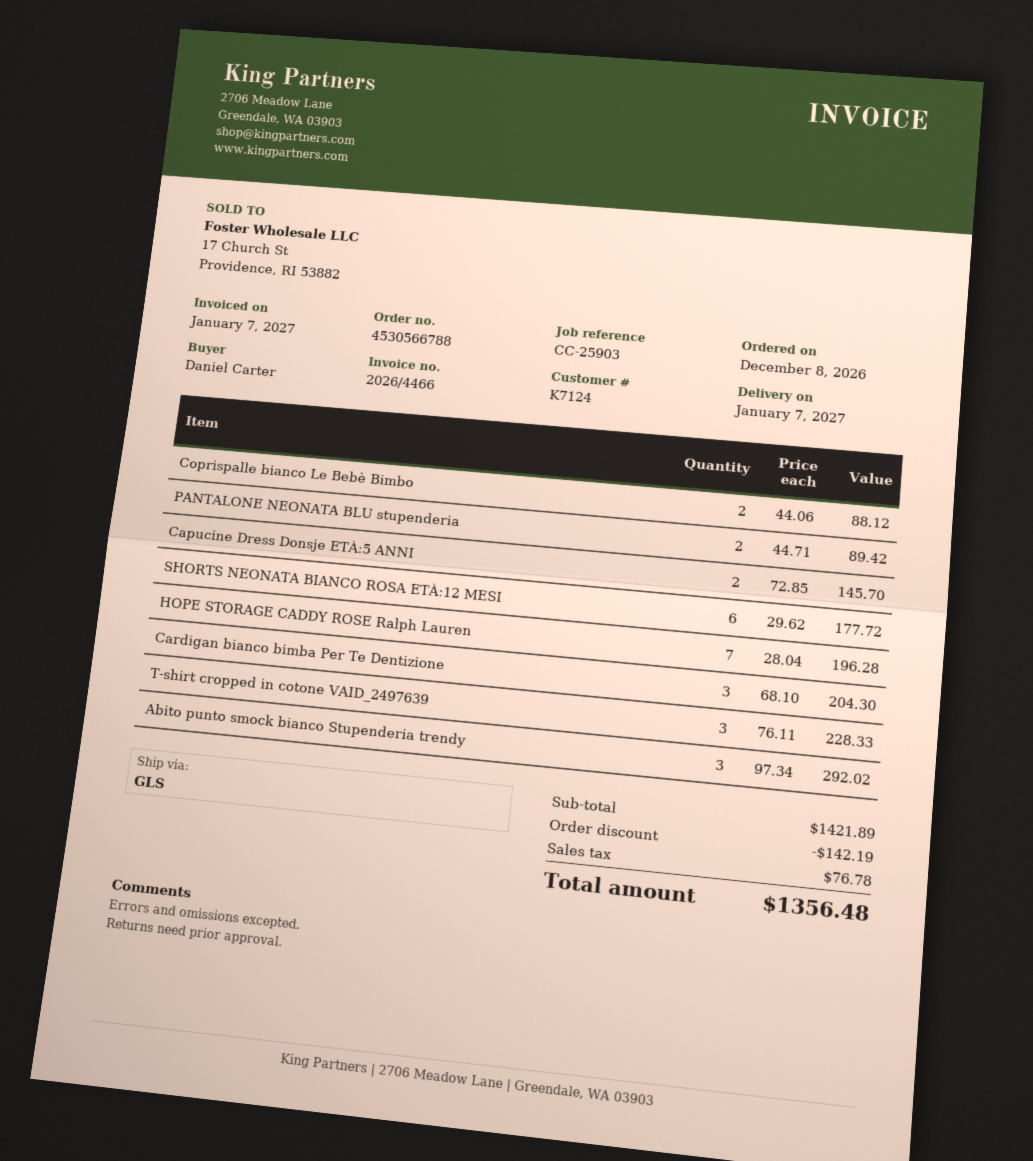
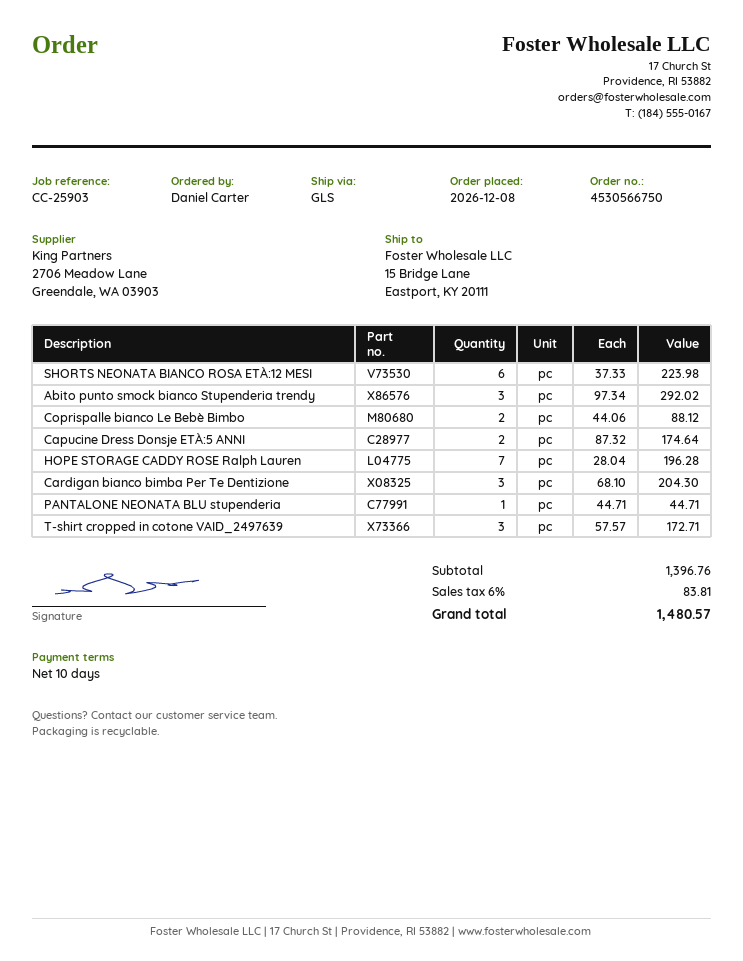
order number: 4530566788 -> 4530566750
PANTALONE NEONATA BLU stupenderia: 2 x 44.71 = 89.42 -> 1 x 44.71 = 44.71
Capucine Dress Donsje ETÀ:5 ANNI: 2 x 72.85 = 145.70 -> 2 x 87.32 = 174.64
SHORTS NEONATA BIANCO ROSA ETÀ:12 MESI: 6 x 29.62 = 177.72 -> 6 x 37.33 = 223.98
T-shirt cropped in cotone VAID_2497639: 3 x 76.11 = 228.33 -> 3 x 57.57 = 172.71
subtotal: 1421.89 -> 1396.76
discount: 142.19 -> none
tax: 76.78 -> 83.81
total: 1356.48 -> 1480.57

